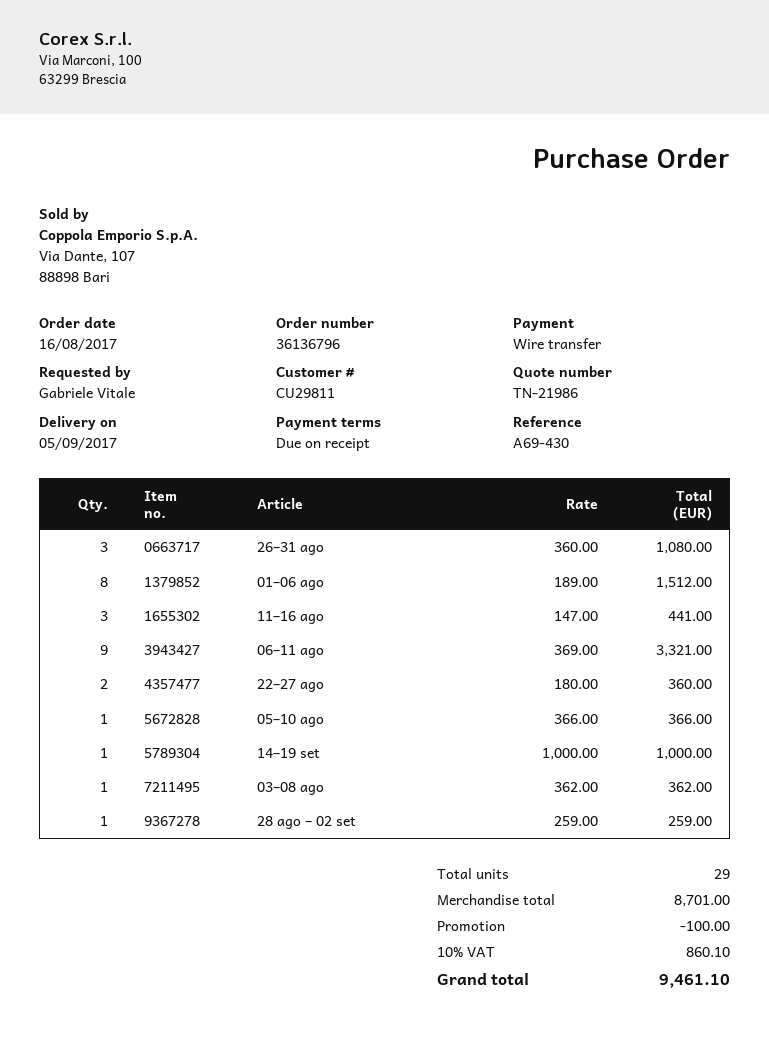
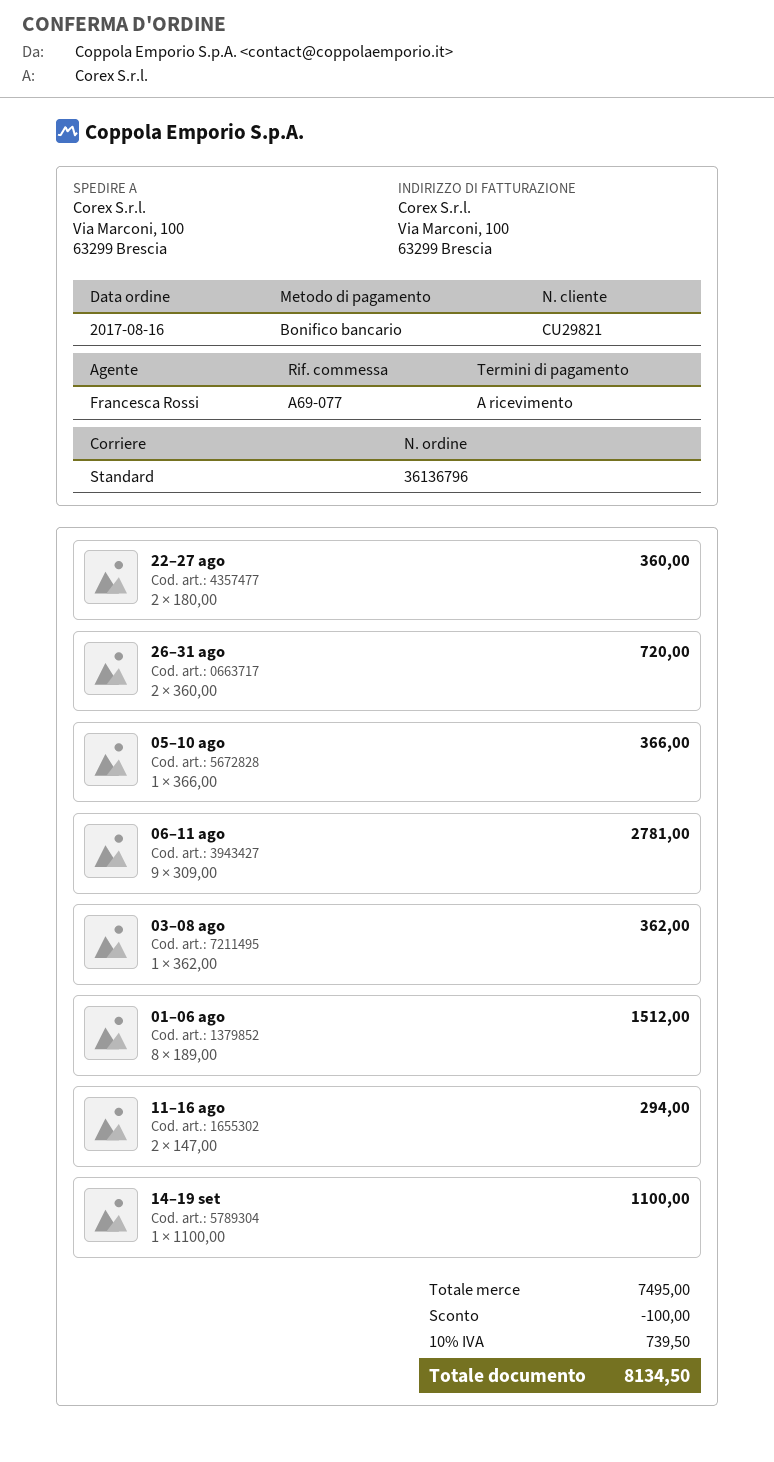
customer number: CU29811 -> CU29821
reference: A69-430 -> A69-077
26–31 ago: 3 x 360.00 = 1080.00 -> 2 x 360.00 = 720.00
11–16 ago: 3 x 147.00 = 441.00 -> 2 x 147.00 = 294.00
06–11 ago: 9 x 369.00 = 3321.00 -> 9 x 309.00 = 2781.00
14–19 set: 1 x 1000.00 = 1000.00 -> 1 x 1100.00 = 1100.00
28 ago – 02 set: 1 x 259.00 = 259.00 -> none
subtotal: 8701.00 -> 7495.00
tax: 10% = 860.10 -> 10% = 739.50
total: 9461.10 -> 8134.50

